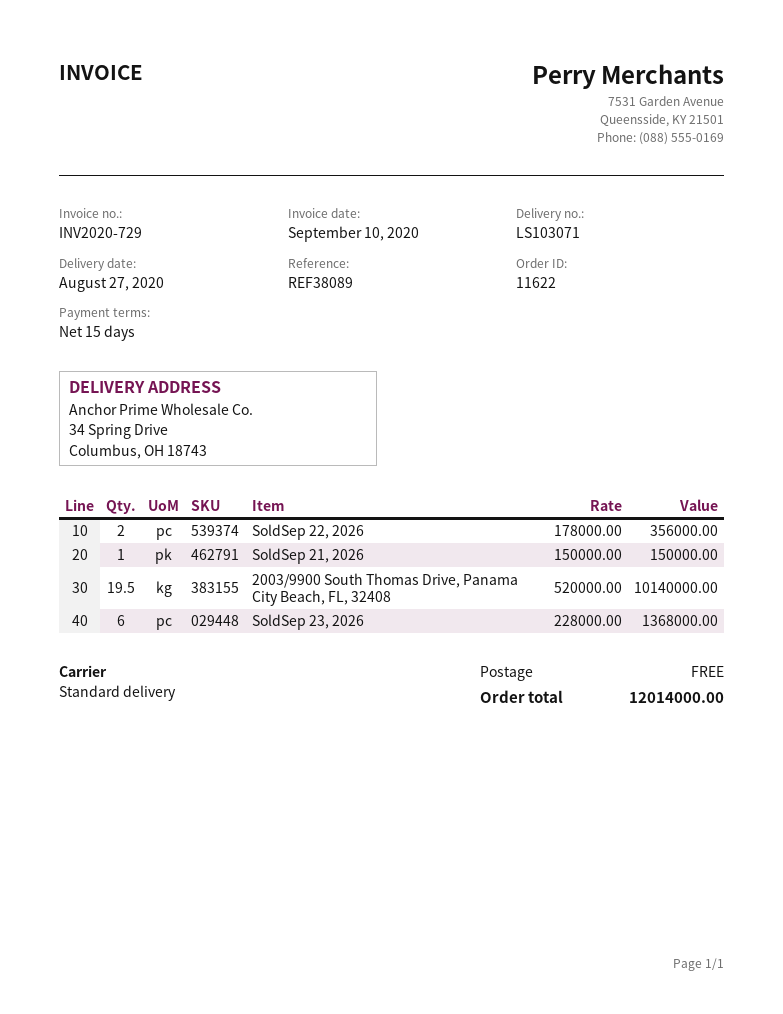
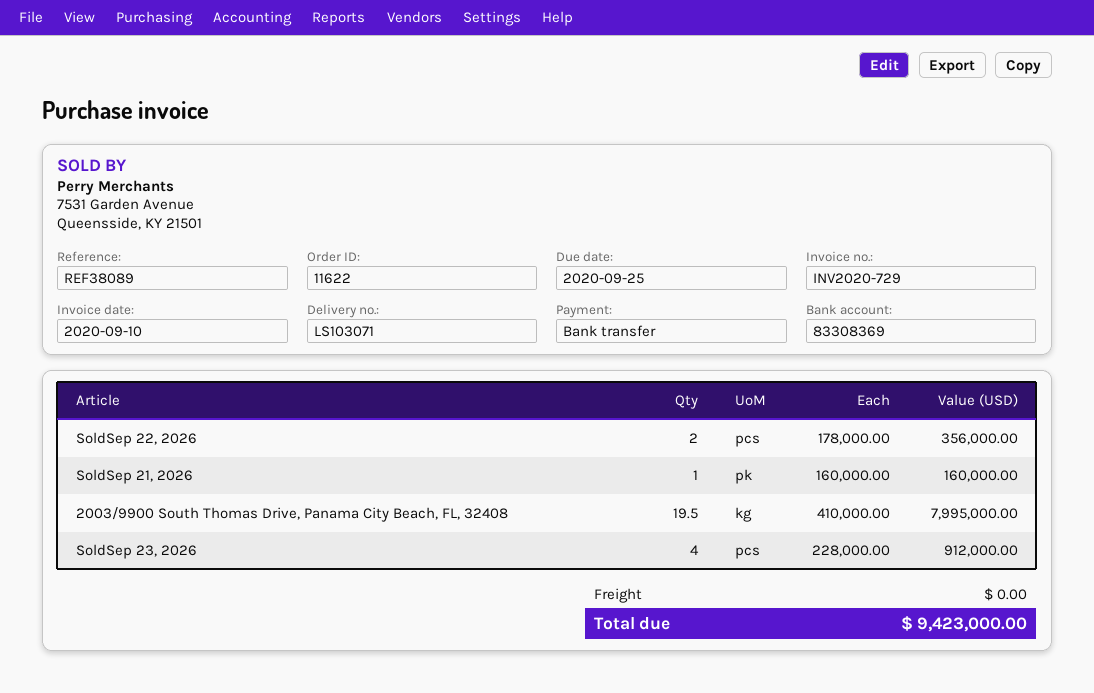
SoldSep 21, 2026: 1 x 150000.00 = 150000.00 -> 1 x 160000.00 = 160000.00
2003/9900 South Thomas Drive, Panama City Beach, FL, 32408: 19.5 x 520000.00 = 10140000.00 -> 19.5 x 410000.00 = 7995000.00
SoldSep 23, 2026: 6 x 228000.00 = 1368000.00 -> 4 x 228000.00 = 912000.00
total: 12014000.00 -> 9423000.00

